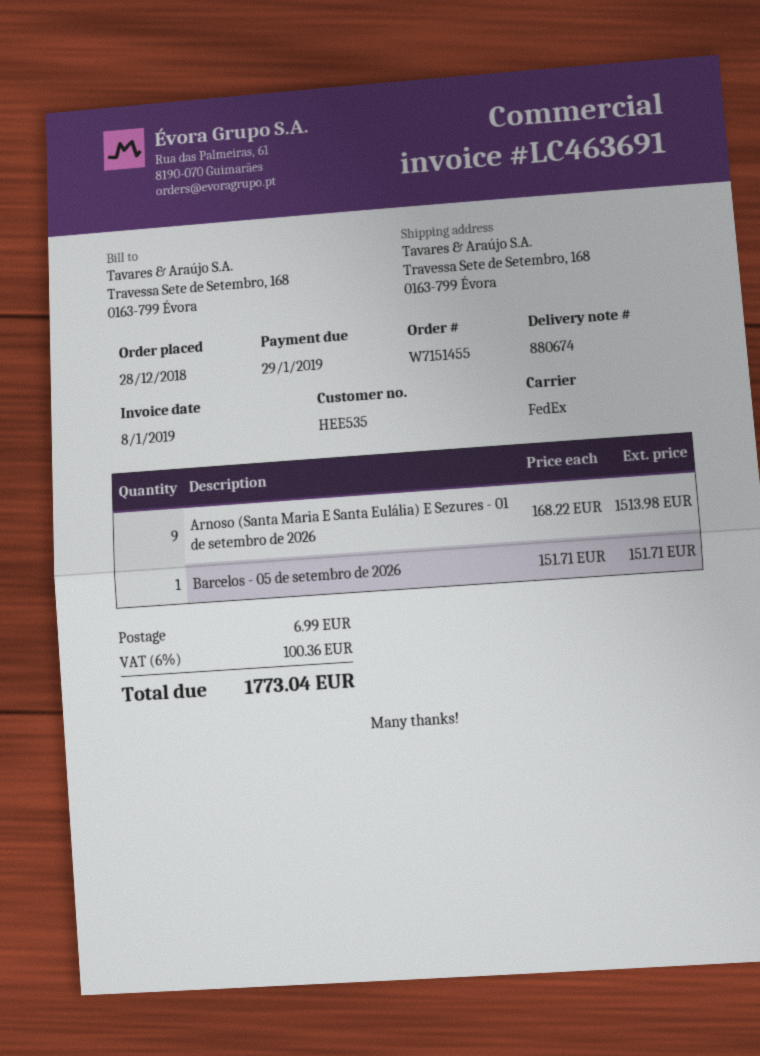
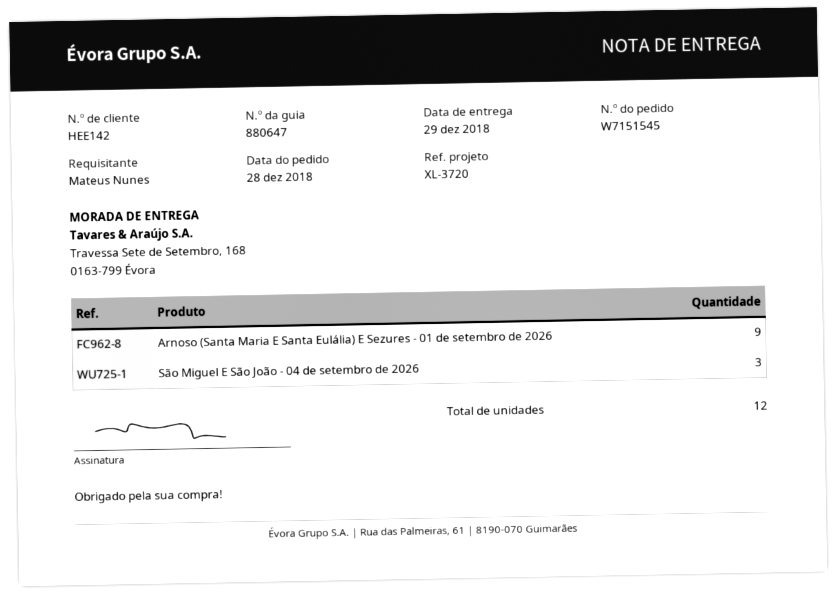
order number: W7151455 -> W7151545
delivery note number: 880674 -> 880647
customer number: HEE535 -> HEE142
Barcelos - 05 de setembro de 2026: 1 -> none
São Miguel E São João - 04 de setembro de 2026: none -> 3

